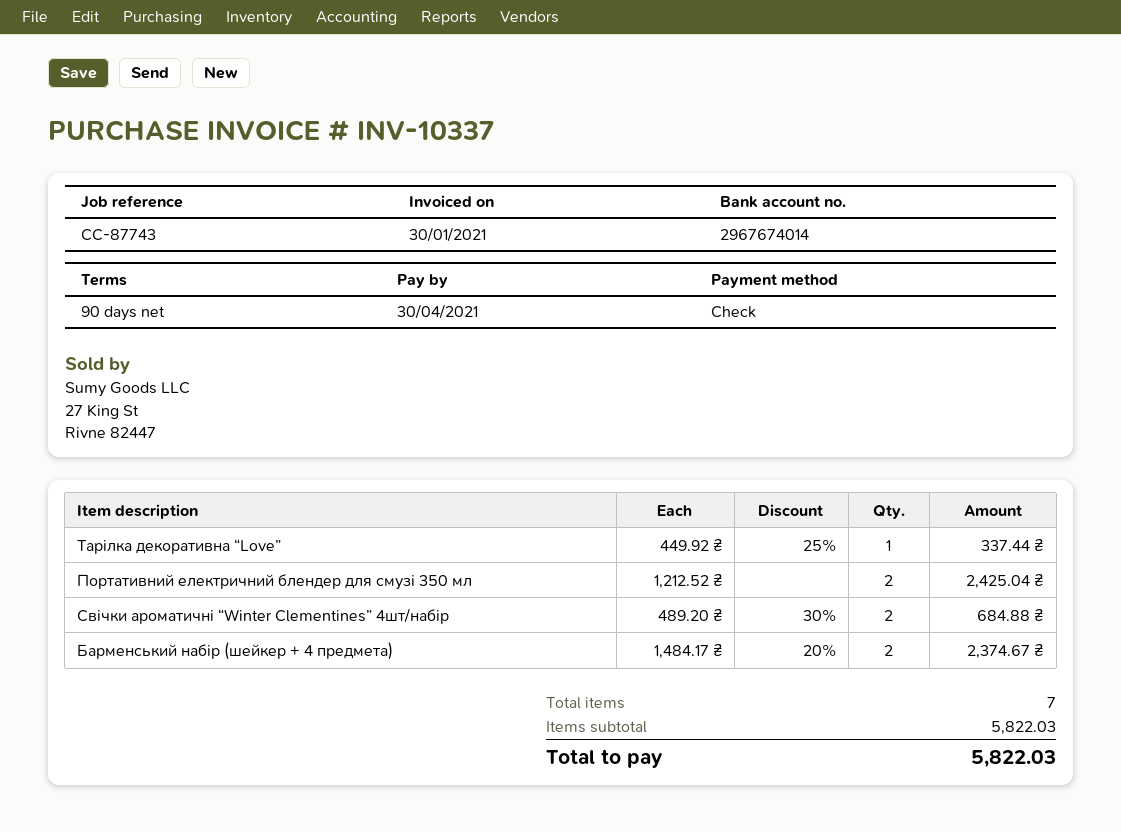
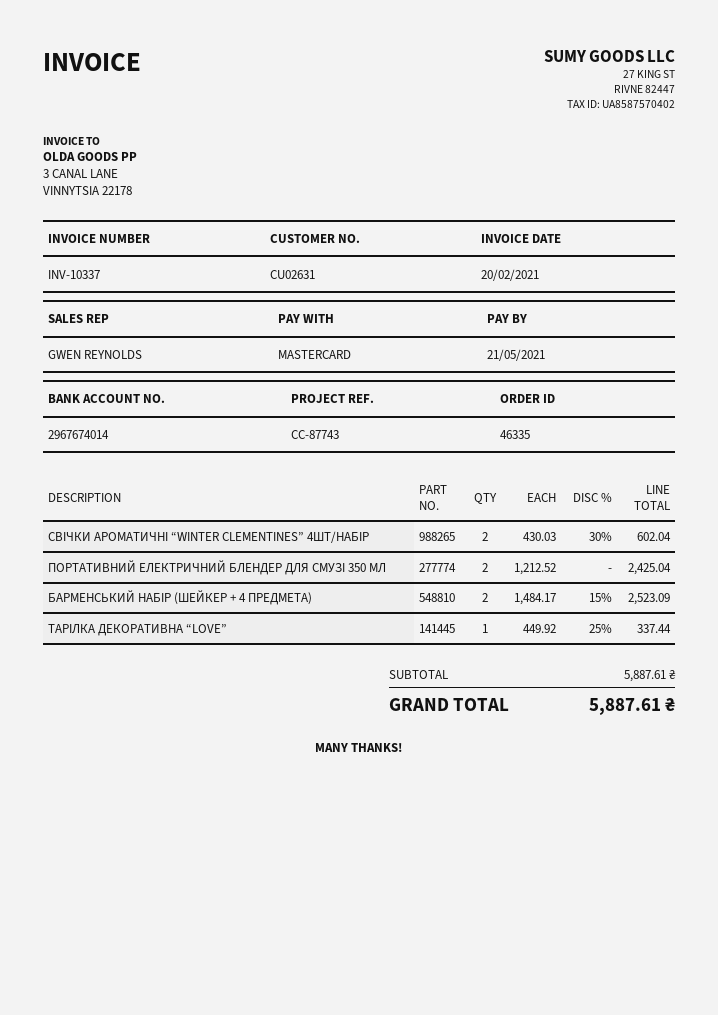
invoice date: 2021-01-30 -> 2021-02-20
due date: 2021-04-30 -> 2021-05-21
payment method: cheque -> Mastercard
Свічки ароматичні “Winter Clementines” 4шт/набір: 2 x 489.20 - 30% = 684.88 -> 2 x 430.03 - 30% = 602.04
Барменський набір (шейкер + 4 предмета): 2 x 1484.17 - 20% = 2374.67 -> 2 x 1484.17 - 15% = 2523.09
subtotal: 5822.03 -> 5887.61
total: 5822.03 -> 5887.61

